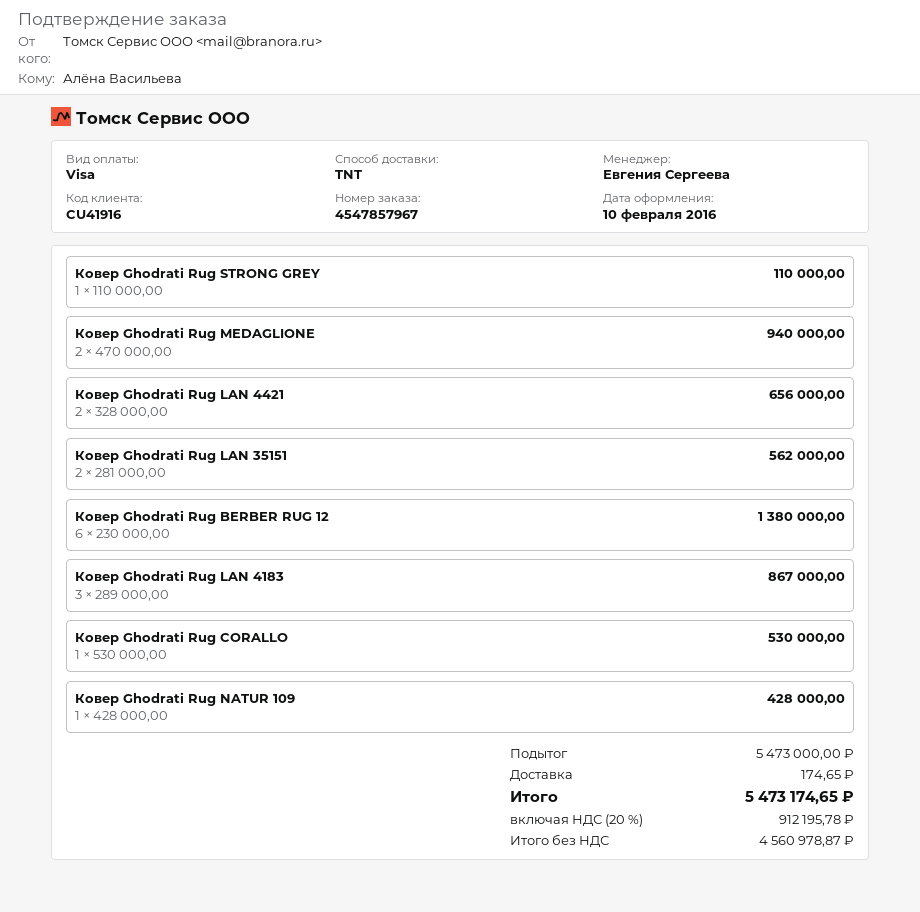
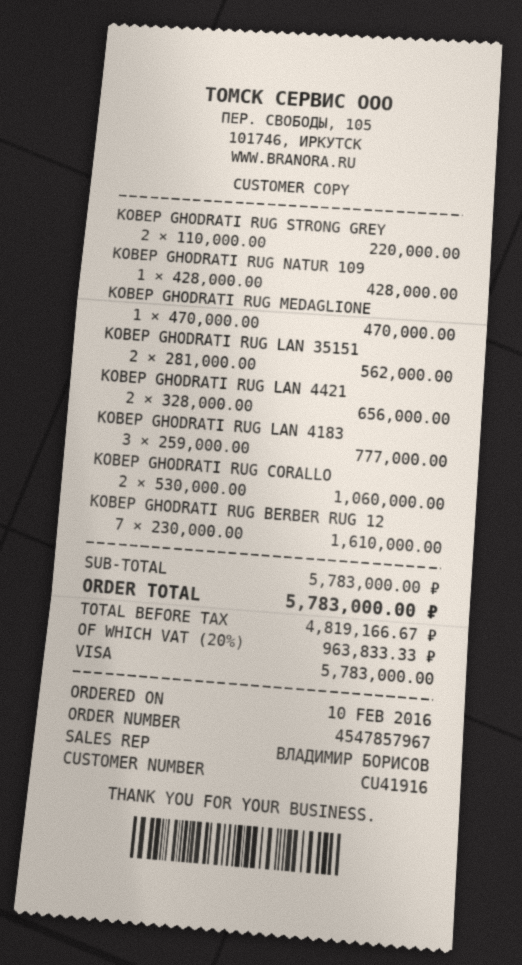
sales rep: Евгения Сергеева -> ВЛАДИМИР БОРИСОВ
Ковер Ghodrati Rug STRONG GREY: 1 x 110000.00 = 110000.00 -> 2 x 110000.00 = 220000.00
Ковер Ghodrati Rug MEDAGLIONE: 2 x 470000.00 = 940000.00 -> 1 x 470000.00 = 470000.00
Ковер Ghodrati Rug BERBER RUG 12: 6 x 230000.00 = 1380000.00 -> 7 x 230000.00 = 1610000.00
Ковер Ghodrati Rug LAN 4183: 3 x 289000.00 = 867000.00 -> 3 x 259000.00 = 777000.00
Ковер Ghodrati Rug CORALLO: 1 x 530000.00 = 530000.00 -> 2 x 530000.00 = 1060000.00
subtotal: 5473000.00 -> 5783000.00
shipping: 174.65 -> none
net: 4560978.87 -> 4819166.67
tax: 20% = 912195.78 -> 20% = 963833.33
total: 5473174.65 -> 5783000.00

